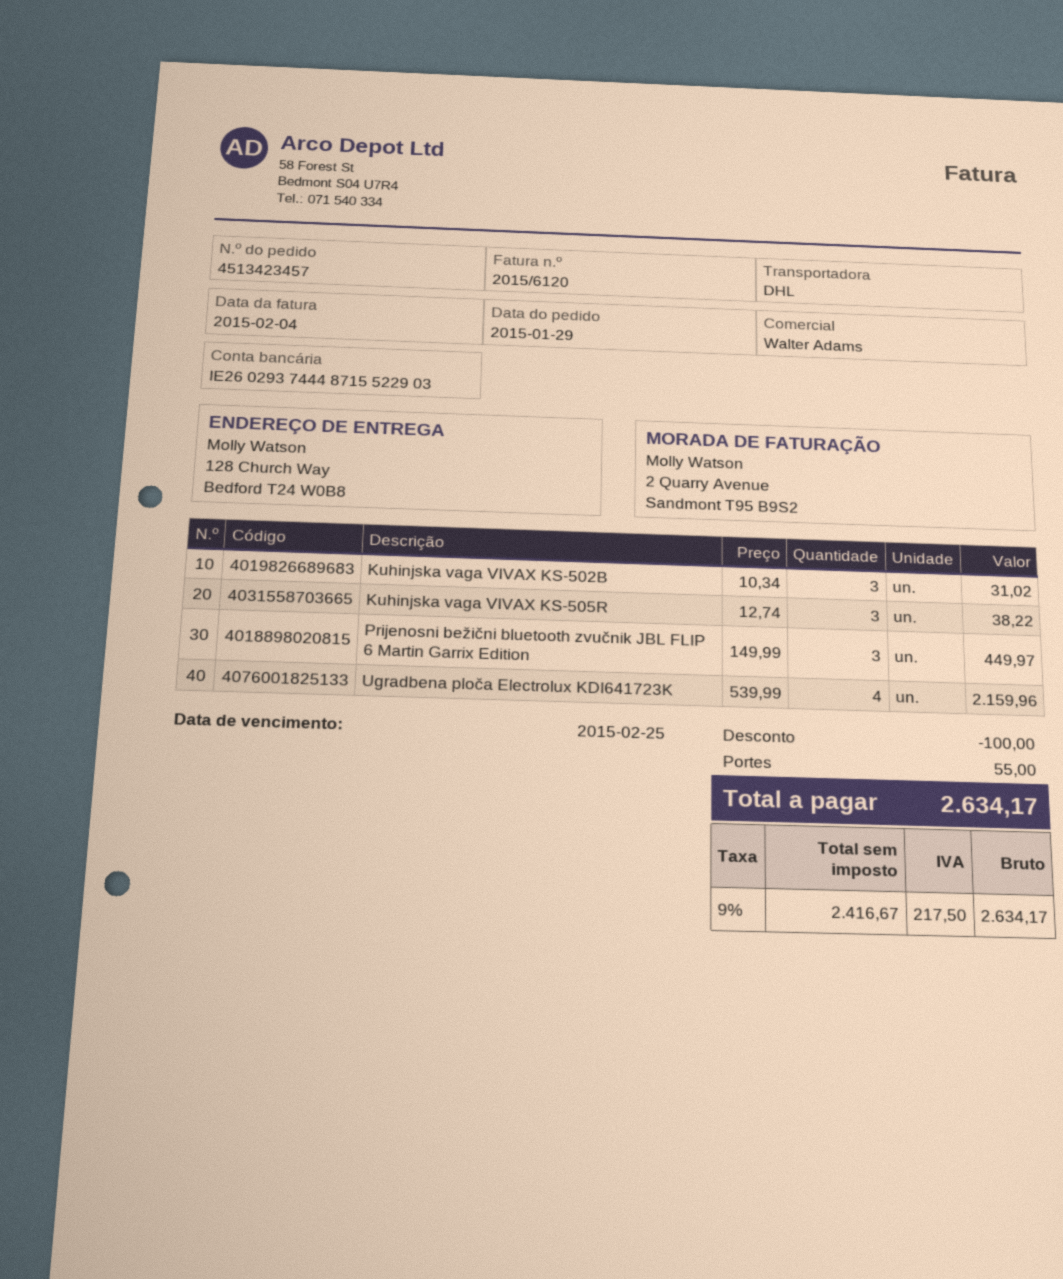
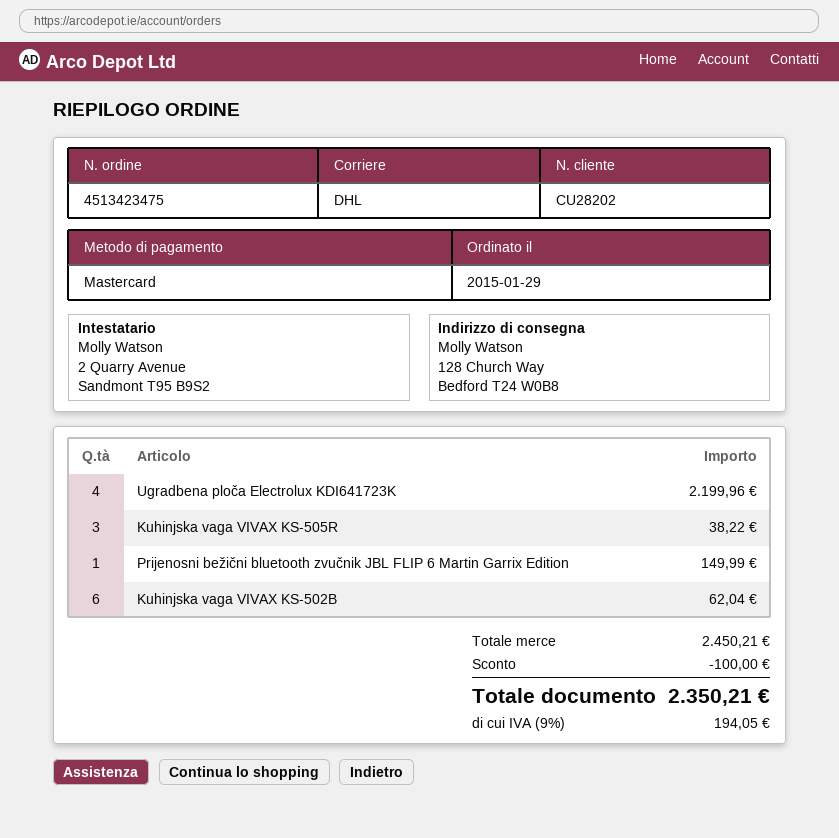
order number: 4513423457 -> 4513423475
Kuhinjska vaga VIVAX KS-502B: 3 for 31.02 -> 6 for 62.04
Prijenosni bežični bluetooth zvučnik JBL FLIP 6 Martin Garrix Edition: 3 for 449.97 -> 1 for 149.99
Ugradbena ploča Electrolux KDI641723K: 4 for 2159.96 -> 4 for 2199.96
shipping: 55.00 -> none
tax: 9% = 217.50 -> 9% = 194.05
total: 2634.17 -> 2350.21

